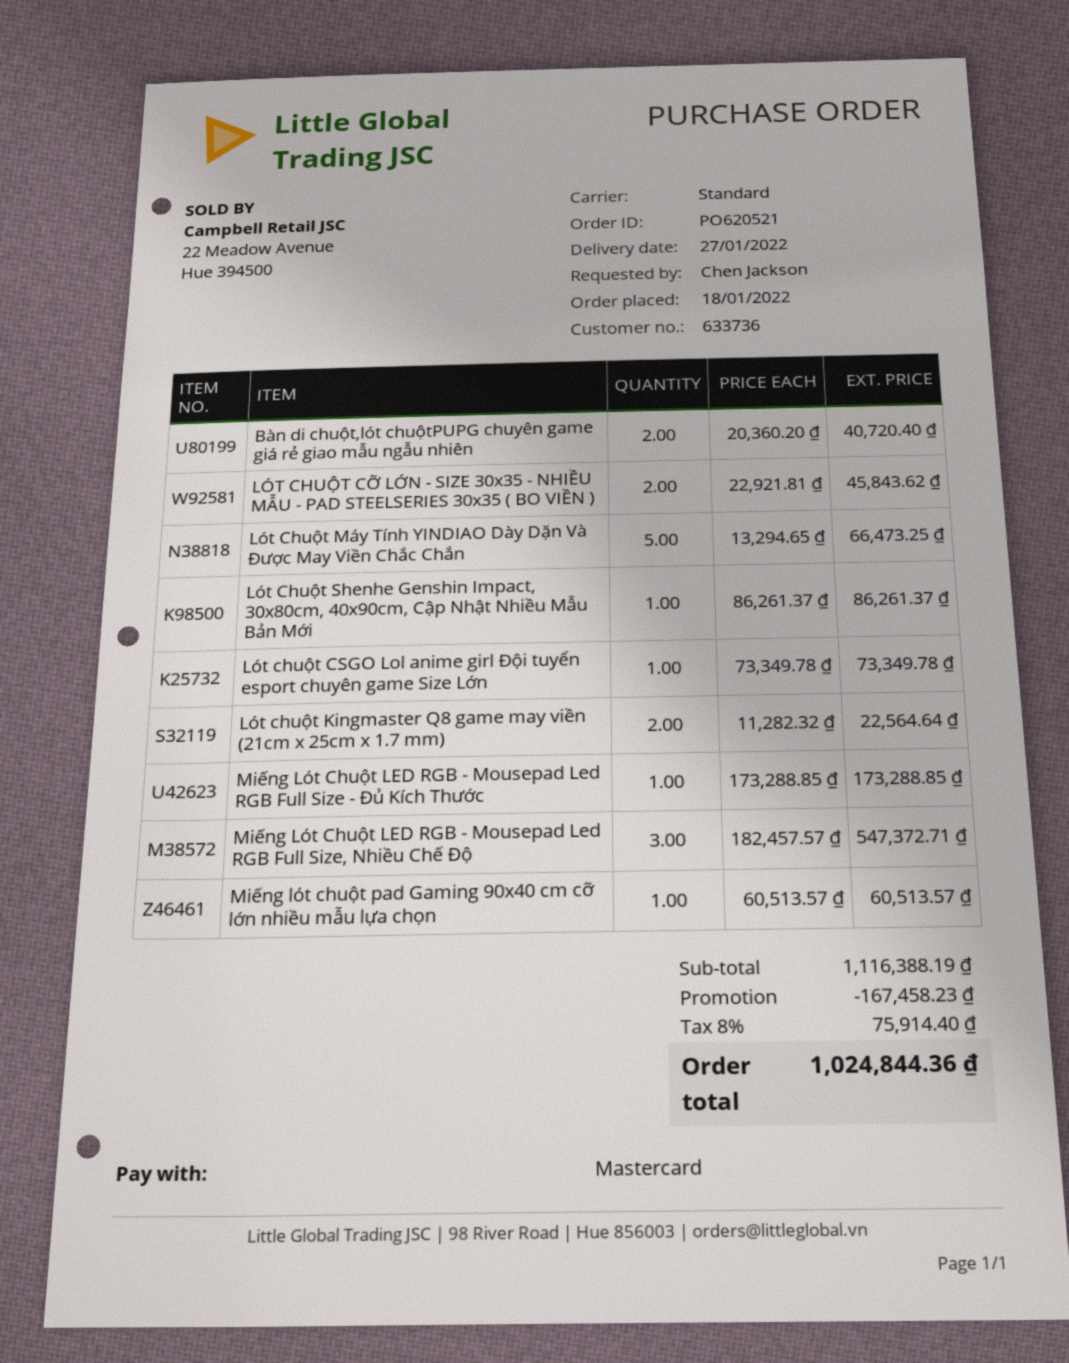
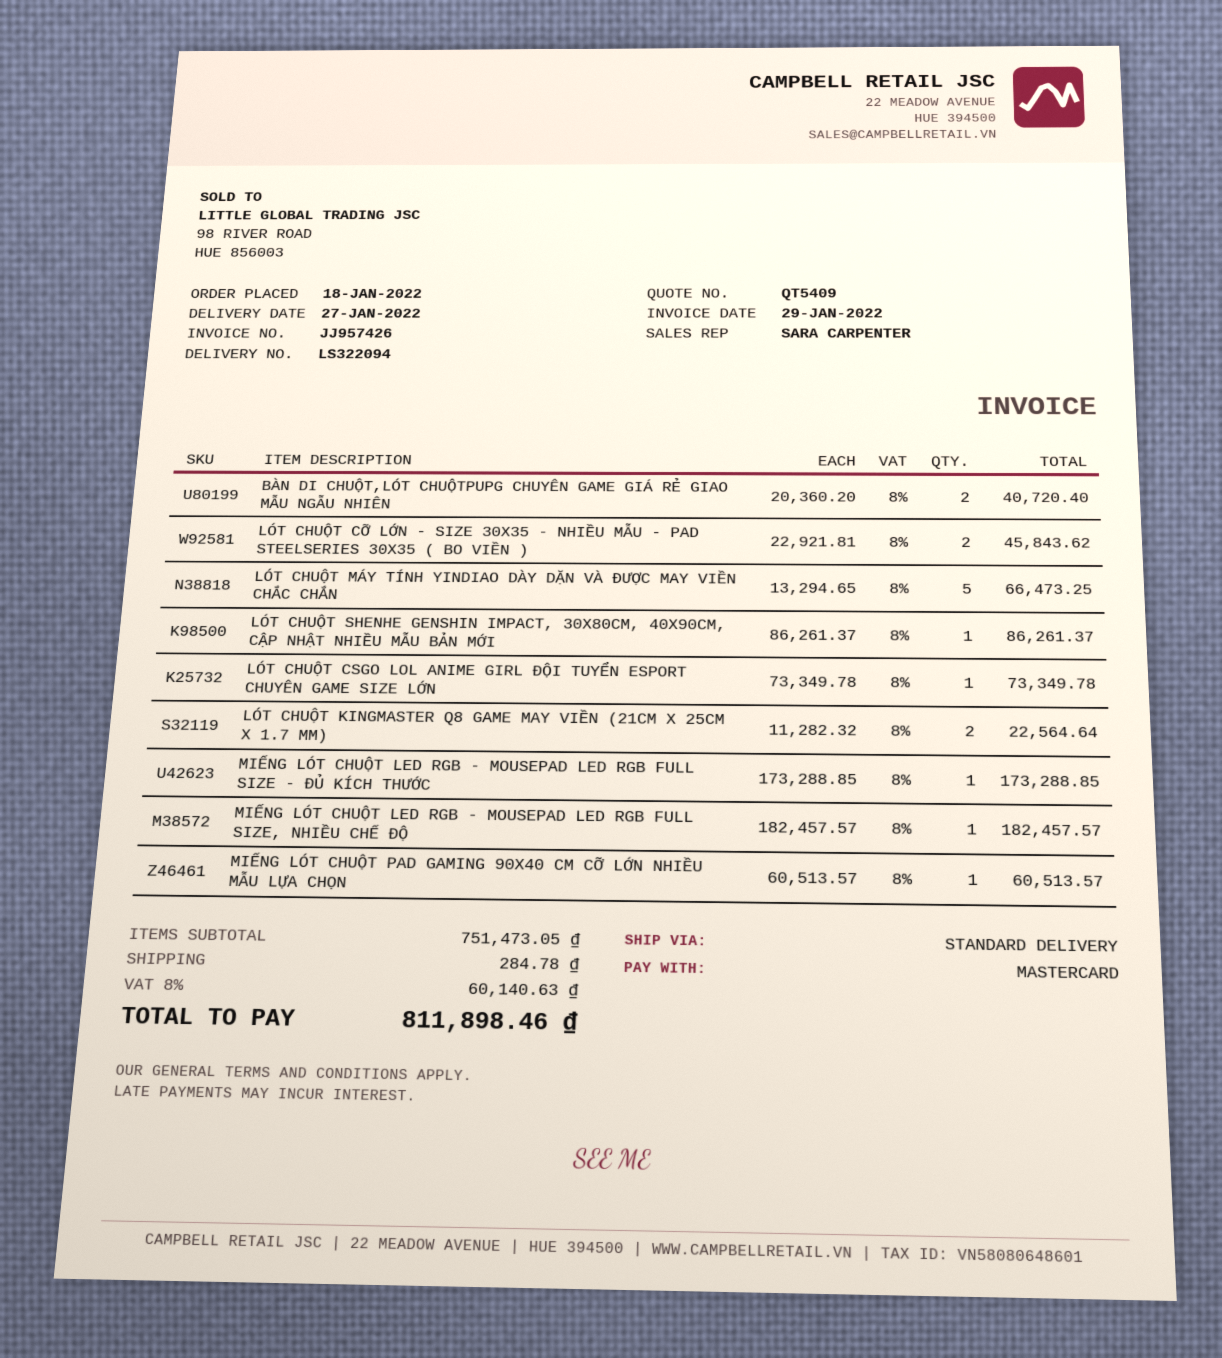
Miếng Lót Chuột LED RGB - Mousepad Led RGB Full Size, Nhiều Chế Độ: 3 x 182457.57 = 547372.71 -> 1 x 182457.57 = 182457.57
subtotal: 1116388.19 -> 751473.05
discount: 167458.23 -> none
shipping: none -> 284.78
tax: 8% = 75914.40 -> 8% = 60140.63
total: 1024844.36 -> 811898.46

